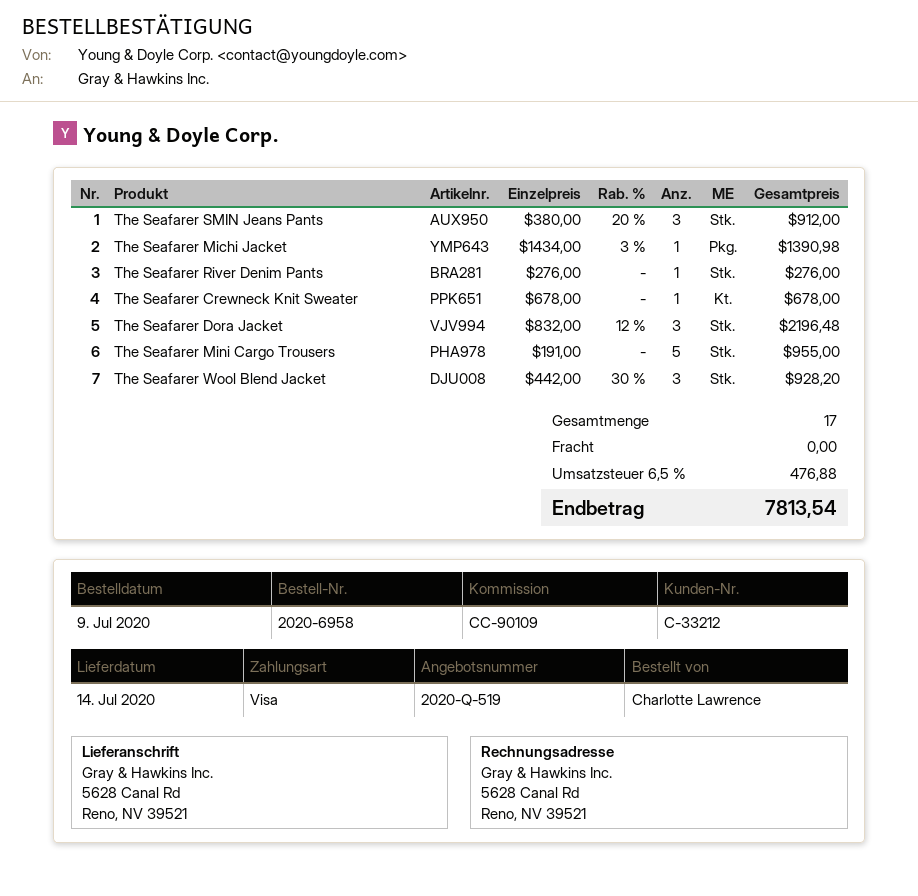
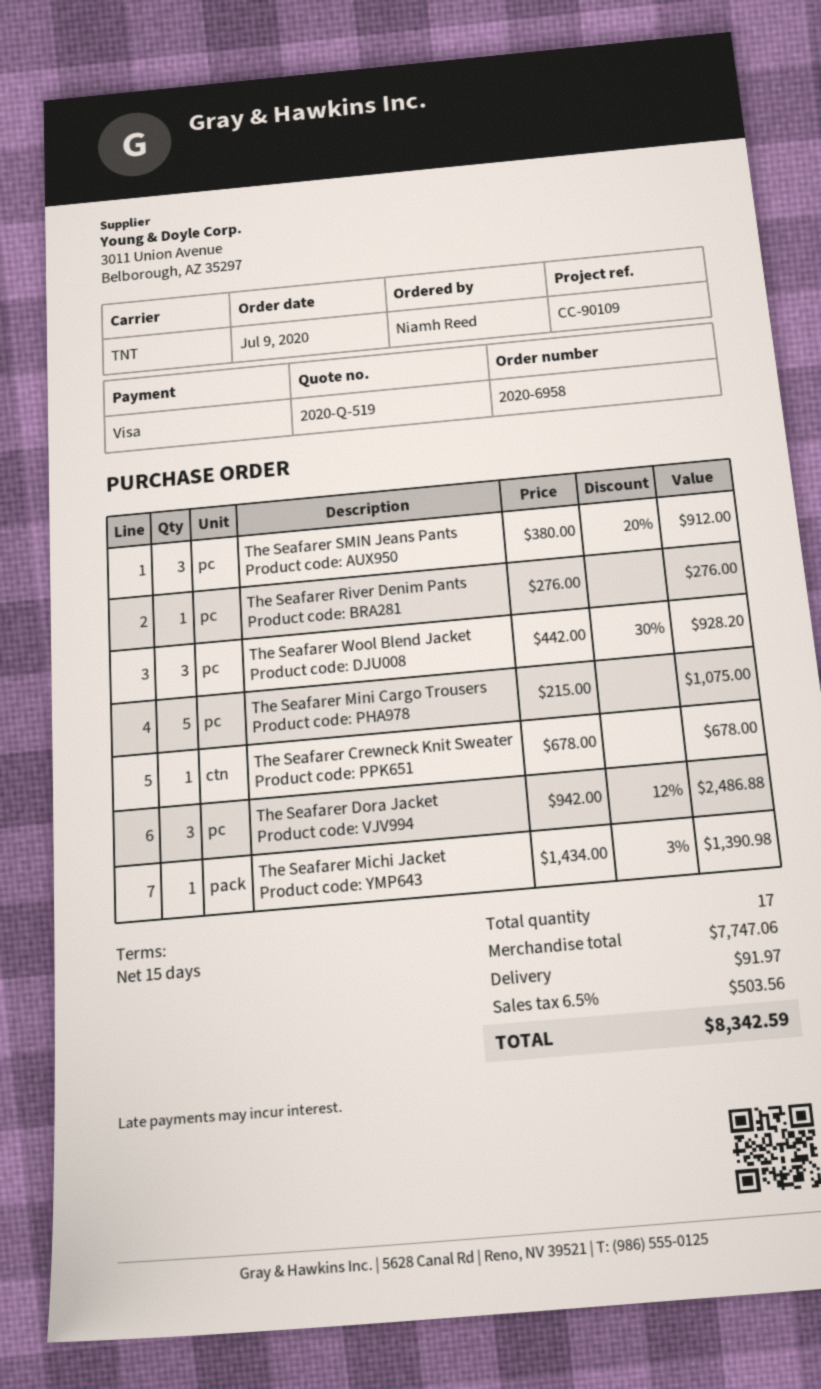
ordered by: Charlotte Lawrence -> Niamh Reed
The Seafarer Dora Jacket: 3 x 832.00 - 12% = 2196.48 -> 3 x 942.00 - 12% = 2486.88
The Seafarer Mini Cargo Trousers: 5 x 191.00 = 955.00 -> 5 x 215.00 = 1075.00
shipping: 0.00 -> 91.97
tax: 6.5% = 476.88 -> 6.5% = 503.56
total: 7813.54 -> 8342.59

